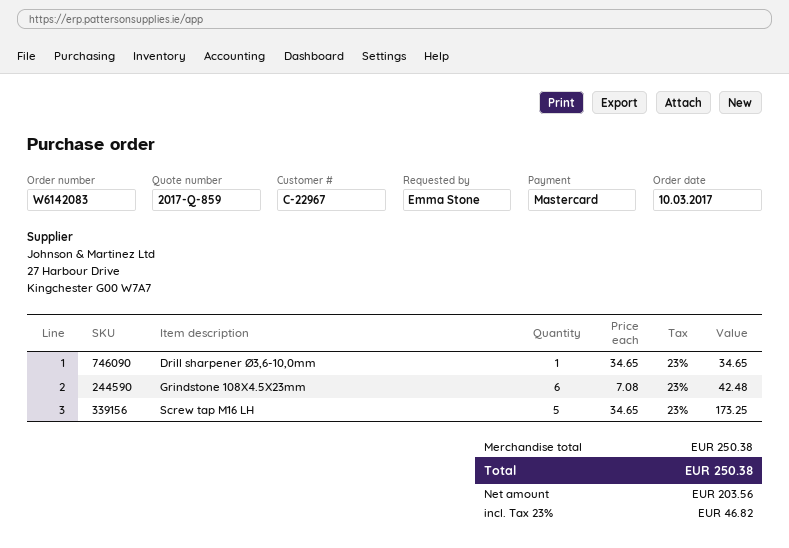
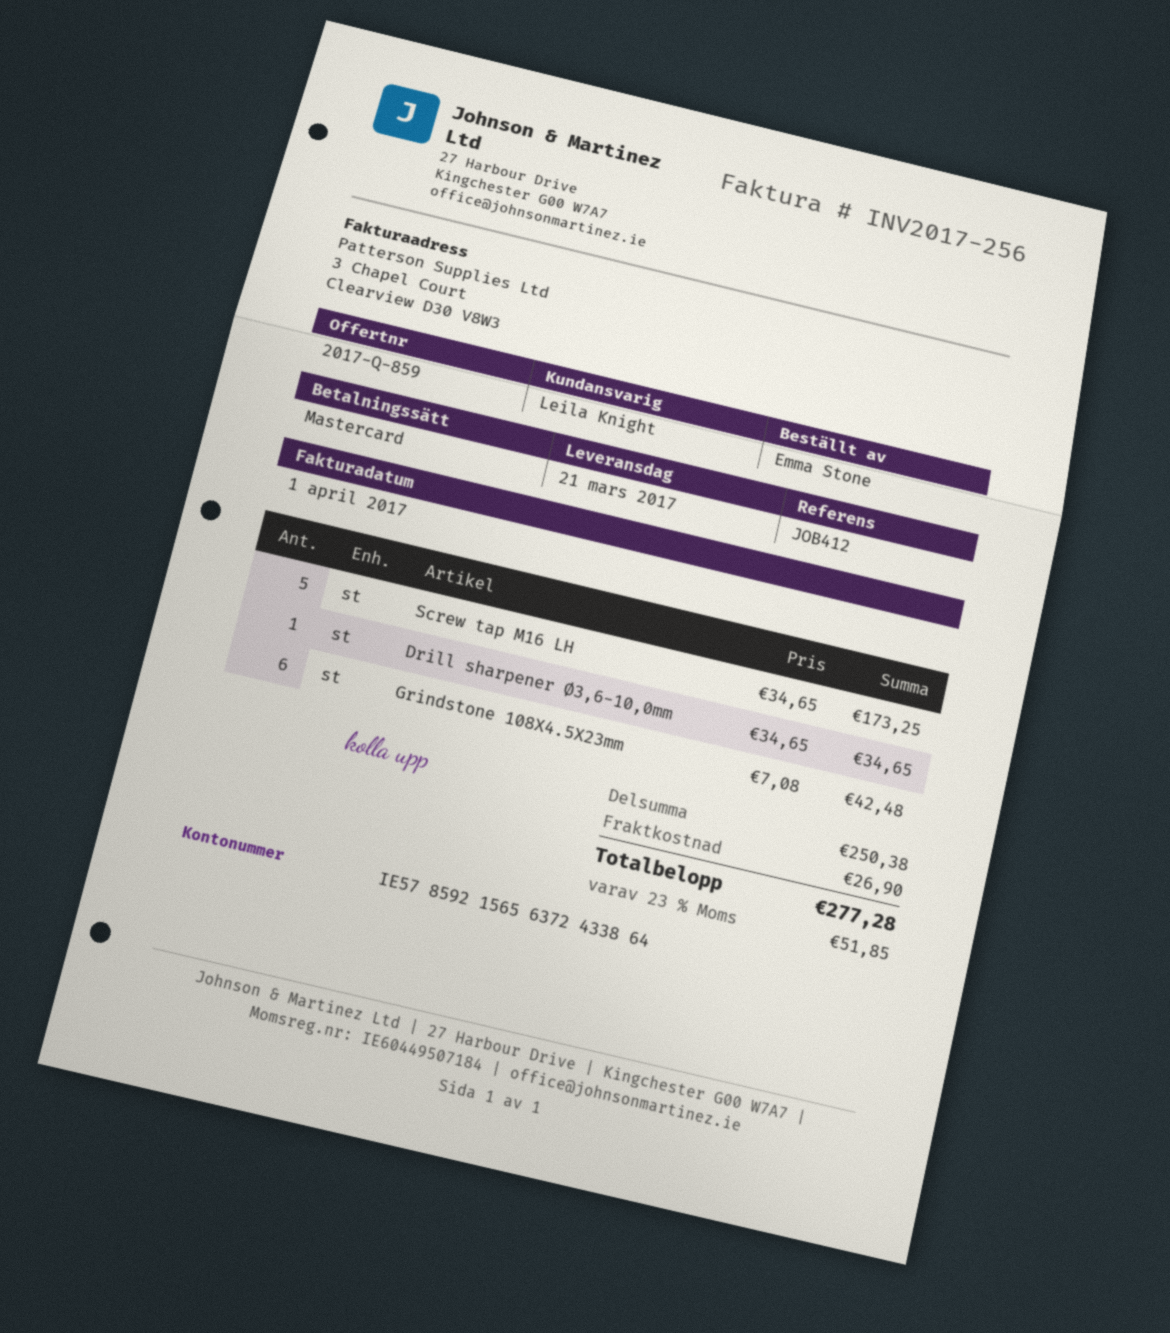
shipping: none -> 26.90
tax: 23% = 46.82 -> 23% = 51.85
total: 250.38 -> 277.28

